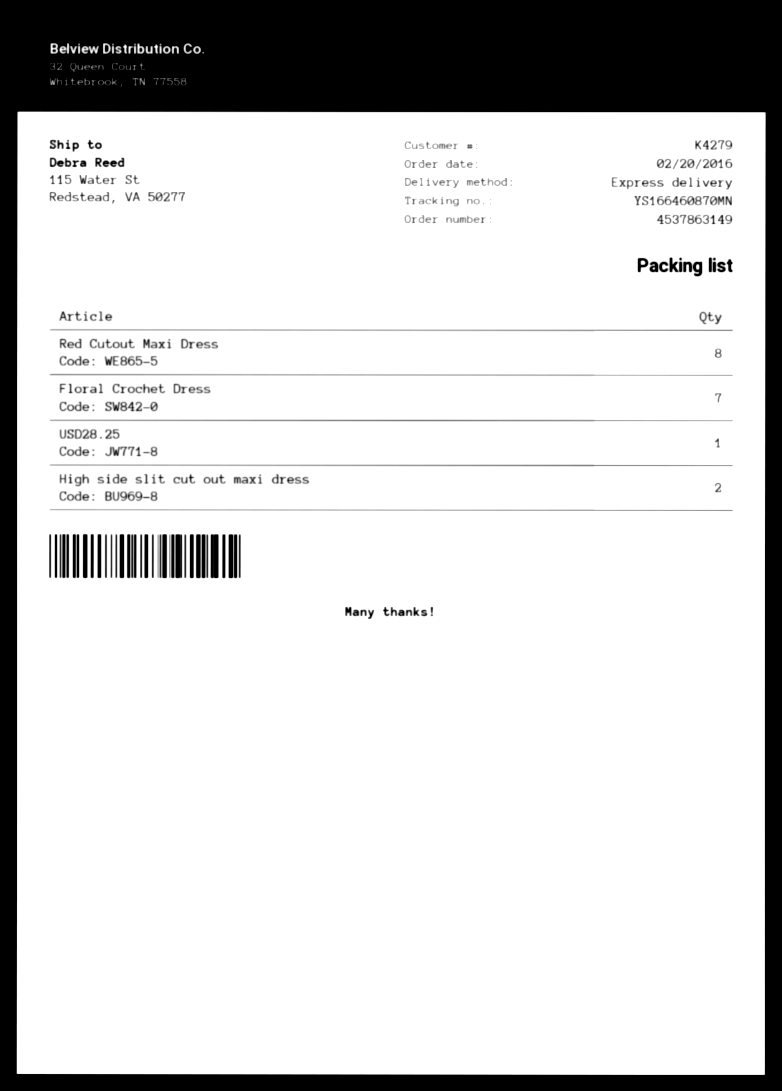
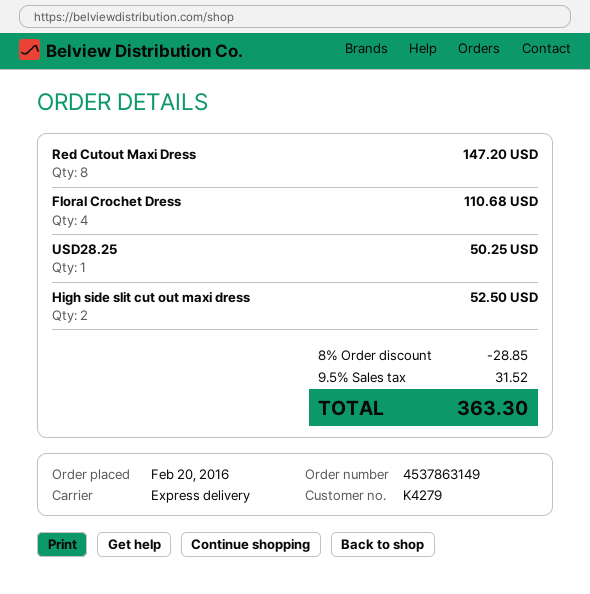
Floral Crochet Dress: 7 -> 4

